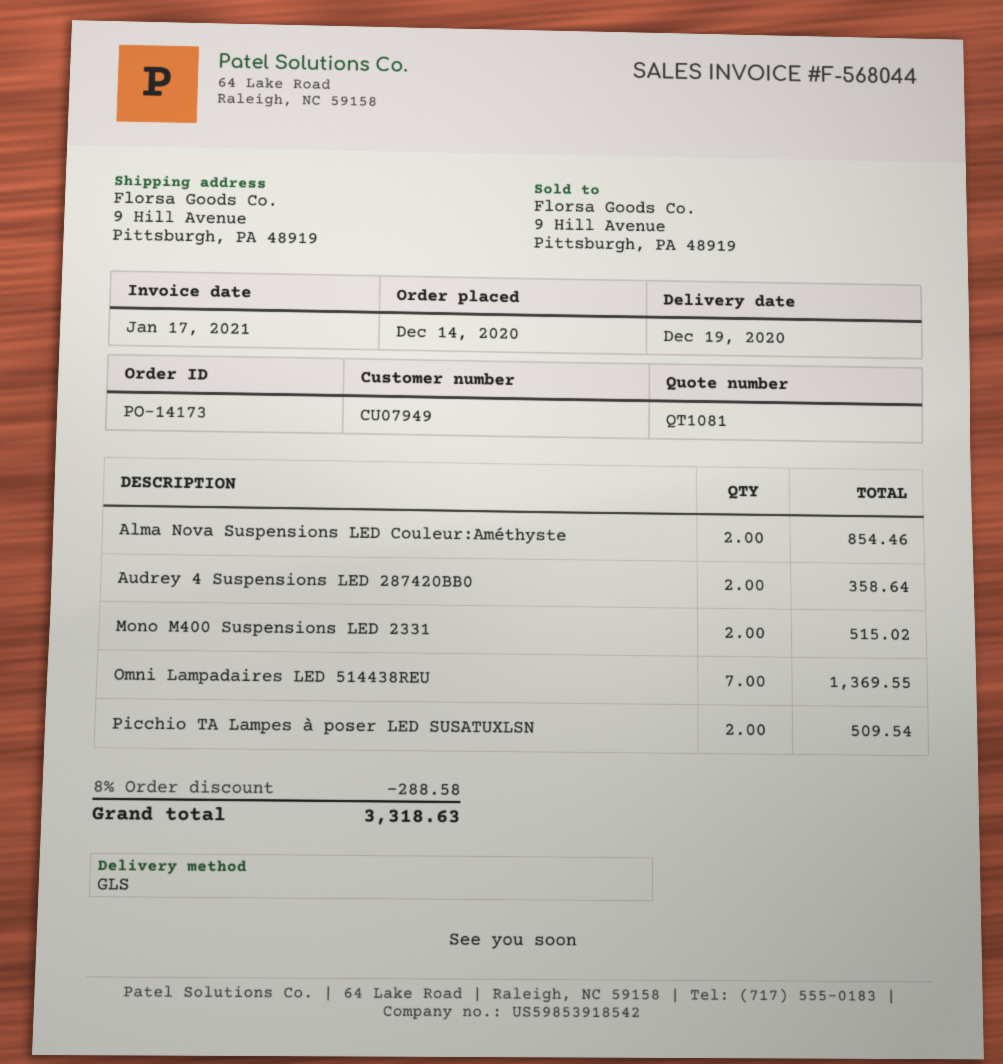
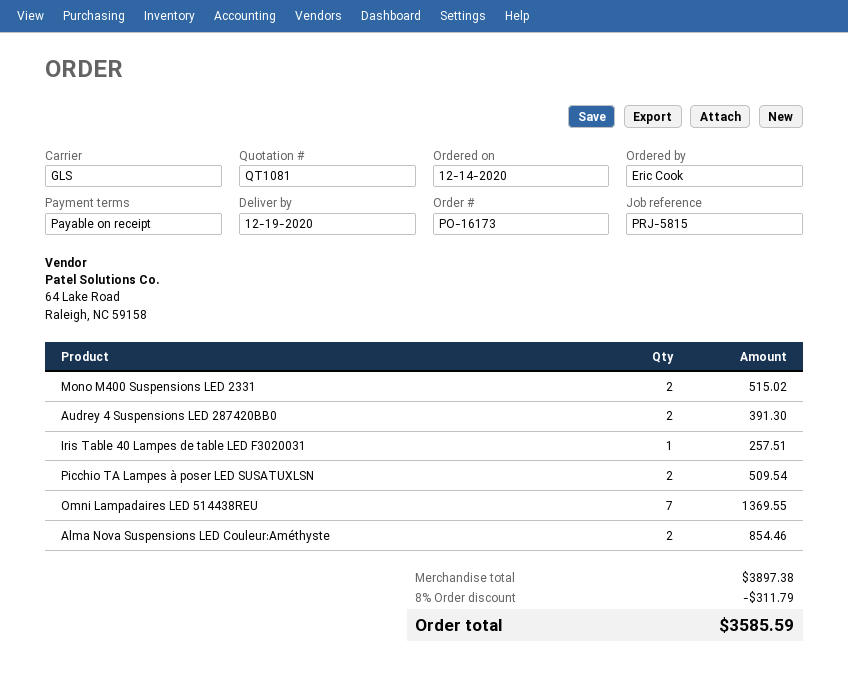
order number: PO-14173 -> PO-16173
Audrey 4 Suspensions LED 287420BB0: 2 for 358.64 -> 2 for 391.30
Iris Table 40 Lampes de table LED F3020031: none -> 1 for 257.51
discount: 8% = 288.58 -> 8% = 311.79
total: 3318.63 -> 3585.59

